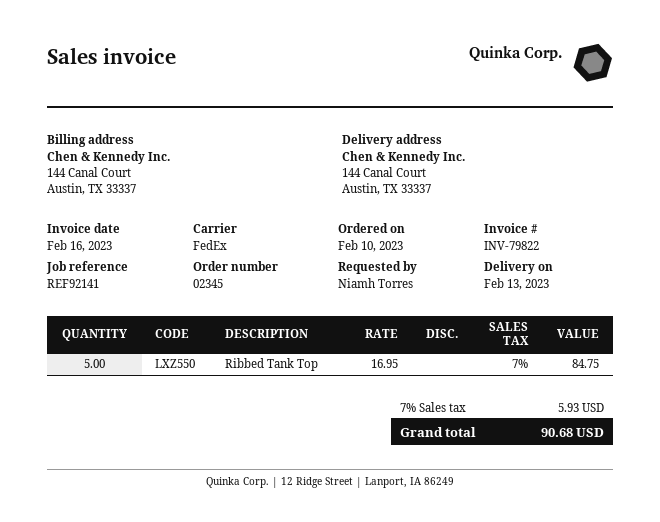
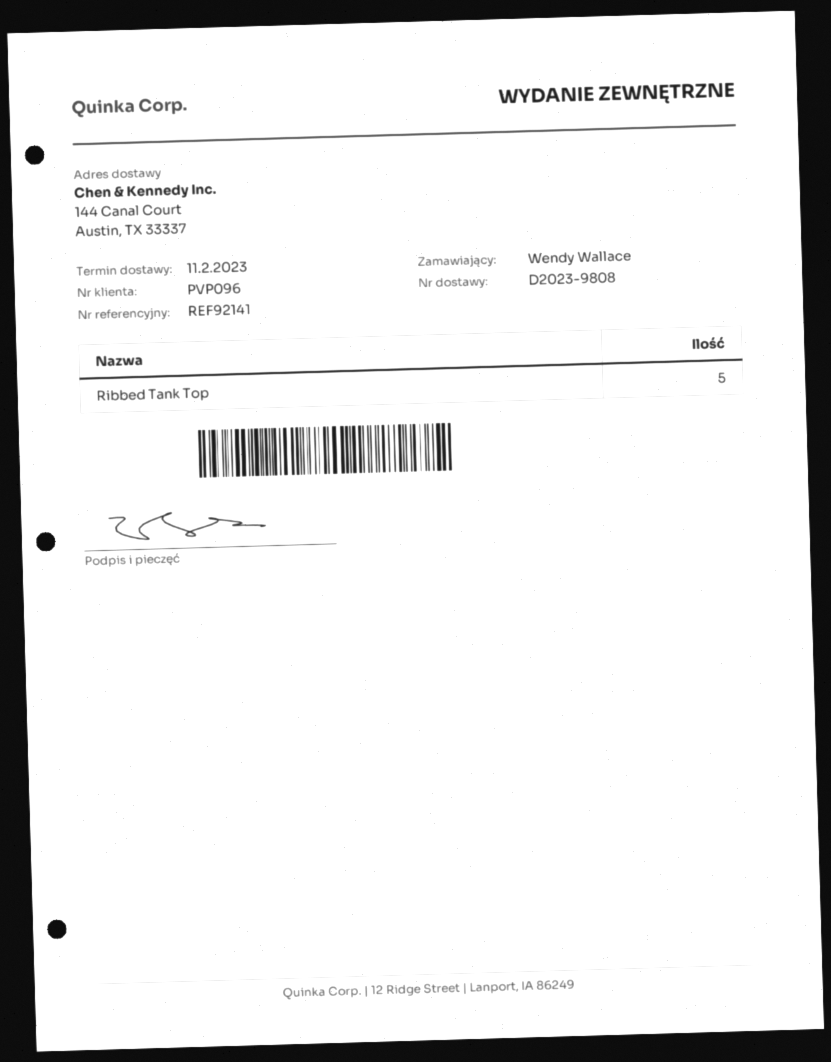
delivery date: 2023-02-13 -> 2023-02-11
ordered by: Niamh Torres -> Wendy Wallace

